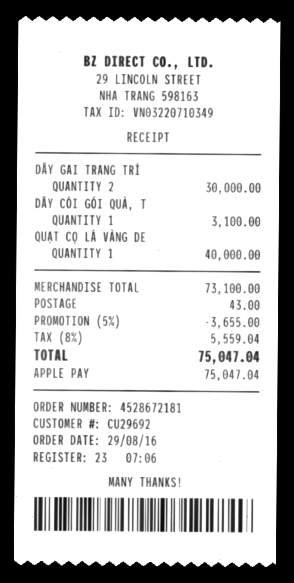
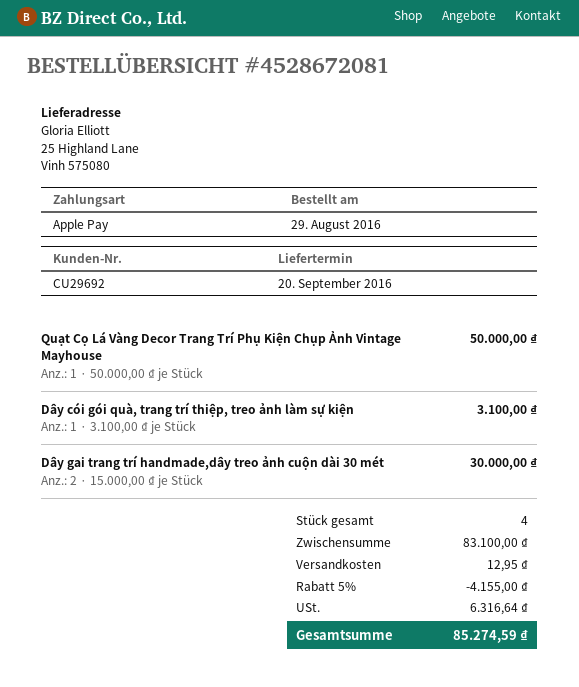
order number: 4528672181 -> 4528672081
QUẠT CỌ LÁ VÀNG DE: 1 for 40000.00 -> 1 for 50000.00
subtotal: 73100.00 -> 83100.00
discount: 5% = 3655.00 -> 5% = 4155.00
shipping: 43.00 -> 12.95
tax: 5559.04 -> 6316.64
total: 75047.04 -> 85274.59

